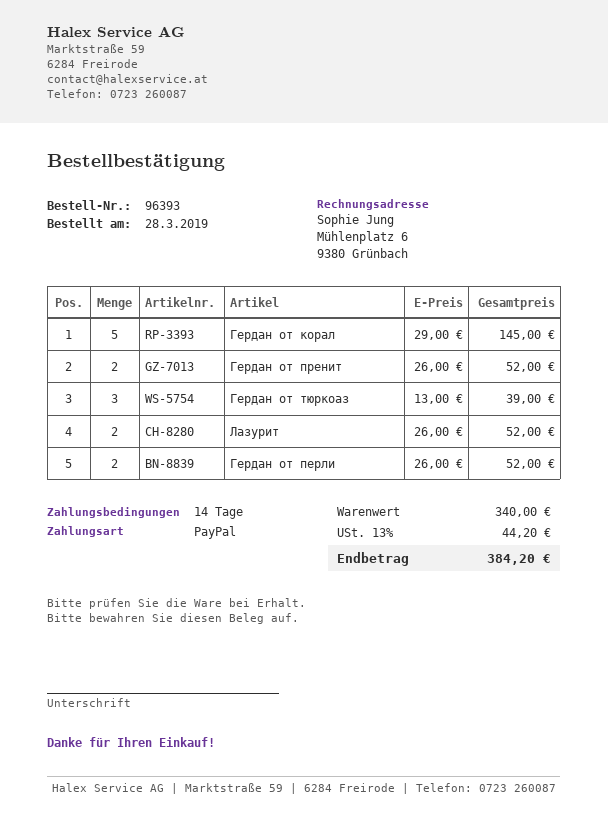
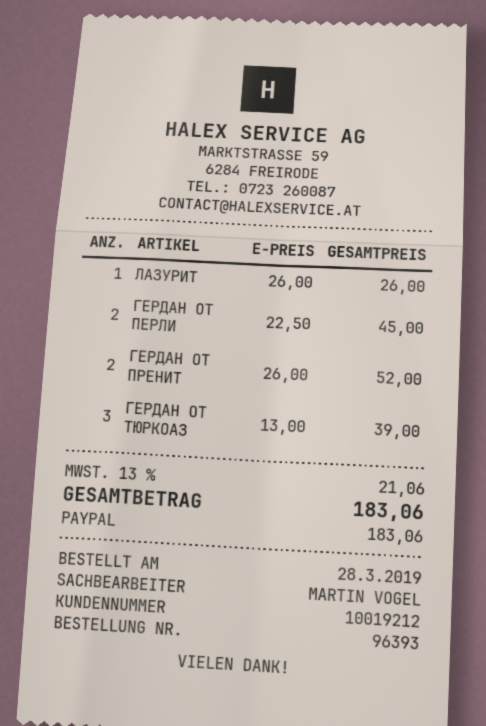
Гердан от корал: 5 x 29.00 = 145.00 -> none
Лазурит: 2 x 26.00 = 52.00 -> 1 x 26.00 = 26.00
Гердан от перли: 2 x 26.00 = 52.00 -> 2 x 22.50 = 45.00
tax: 13% = 44.20 -> 13% = 21.06
total: 384.20 -> 183.06

